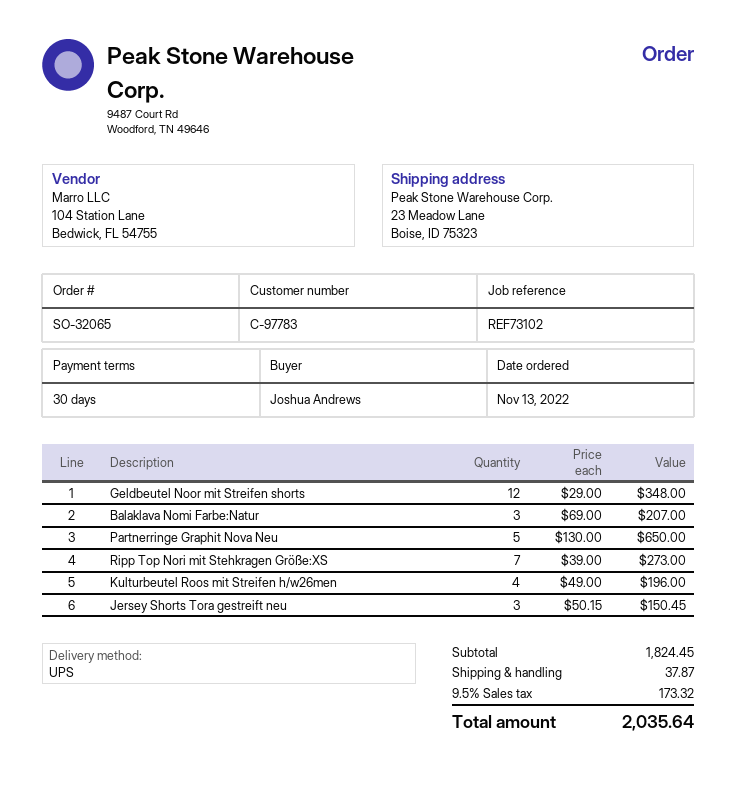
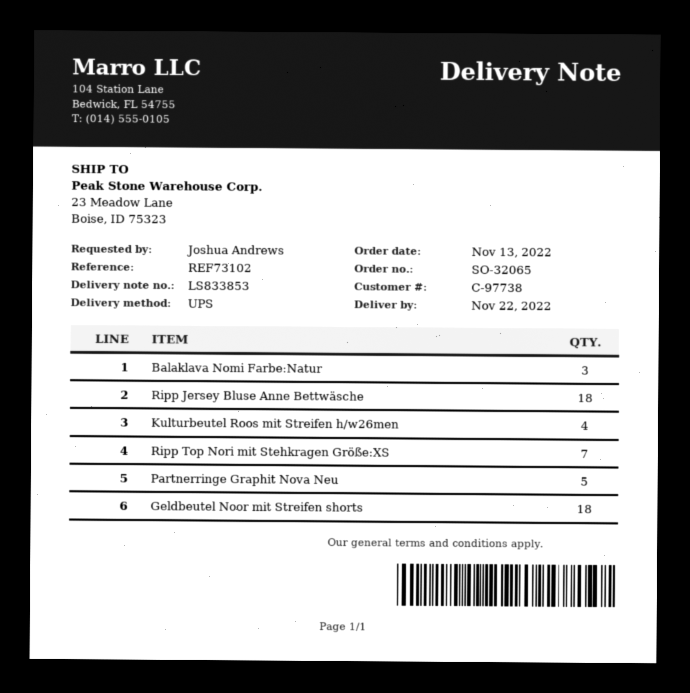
customer number: C-97783 -> C-97738
Geldbeutel Noor mit Streifen shorts: 12 -> 18
Jersey Shorts Tora gestreift neu: 3 -> none
Ripp Jersey Bluse Anne Bettwäsche: none -> 18

